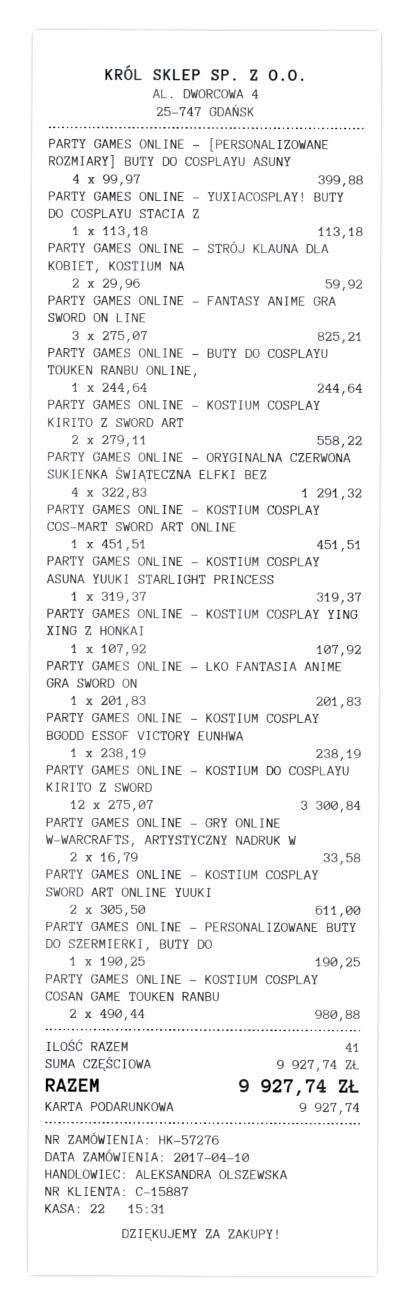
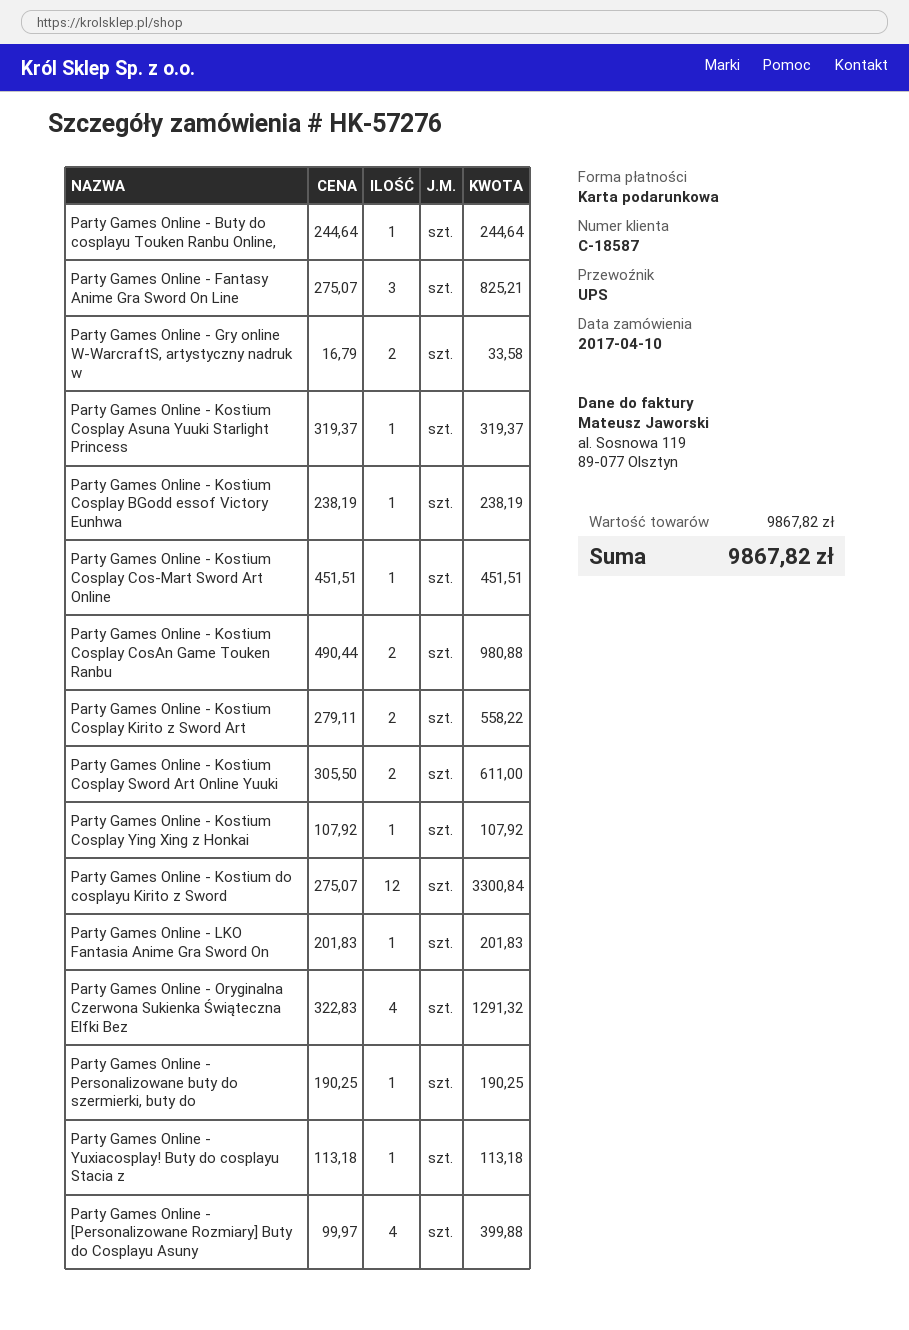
customer number: C-15887 -> C-18587
PARTY GAMES ONLINE - STRÓJ KLAUNA DLA KOBIET, KOSTIUM NA: 2 x 29.96 = 59.92 -> none
subtotal: 9927.74 -> 9867.82
total: 9927.74 -> 9867.82

